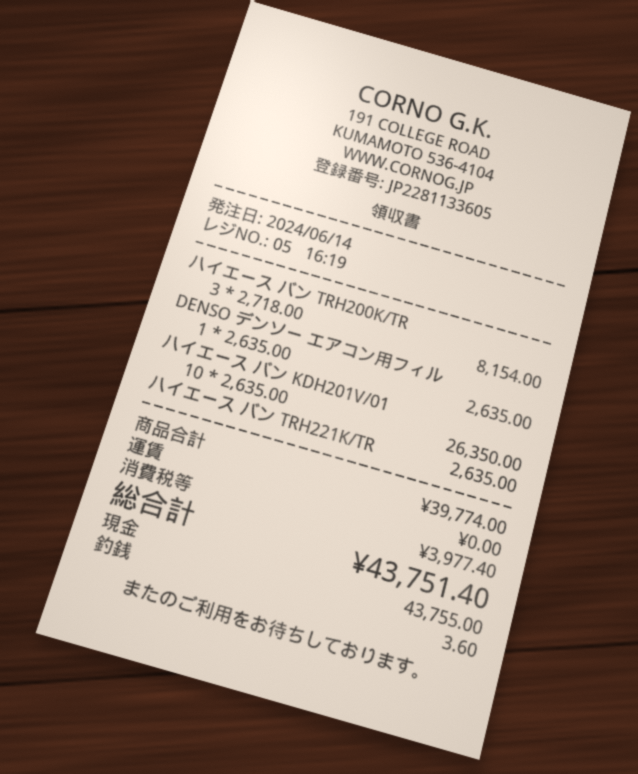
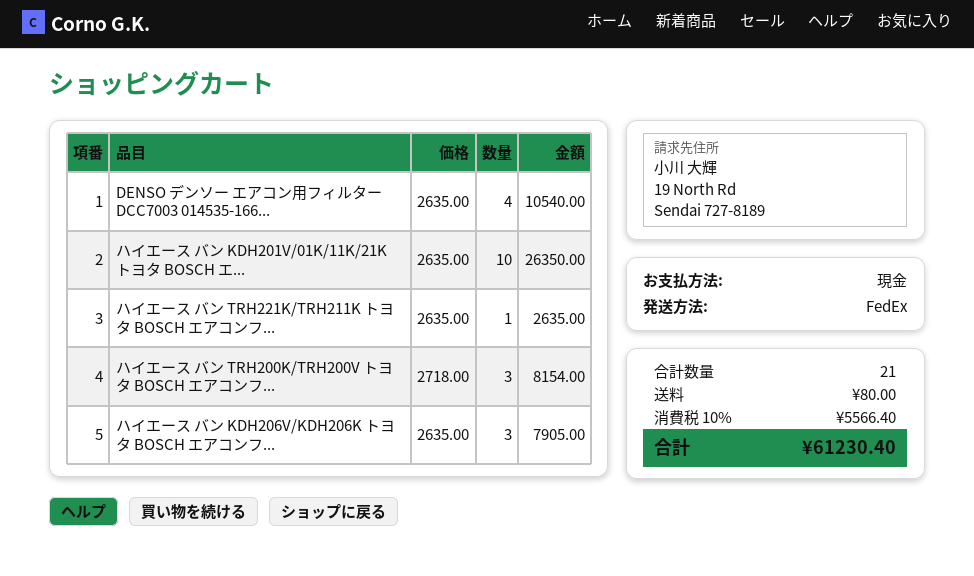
DENSO デンソー エアコン用フィル: 1 x 2635.00 = 2635.00 -> 4 x 2635.00 = 10540.00
ハイエース バン KDH206V/KDH206K トヨタ BOSCH エアコンフ...: none -> 3 x 2635.00 = 7905.00
shipping: 0.00 -> 80.00
tax: 3977.40 -> 5566.40
total: 43751.40 -> 61230.40

